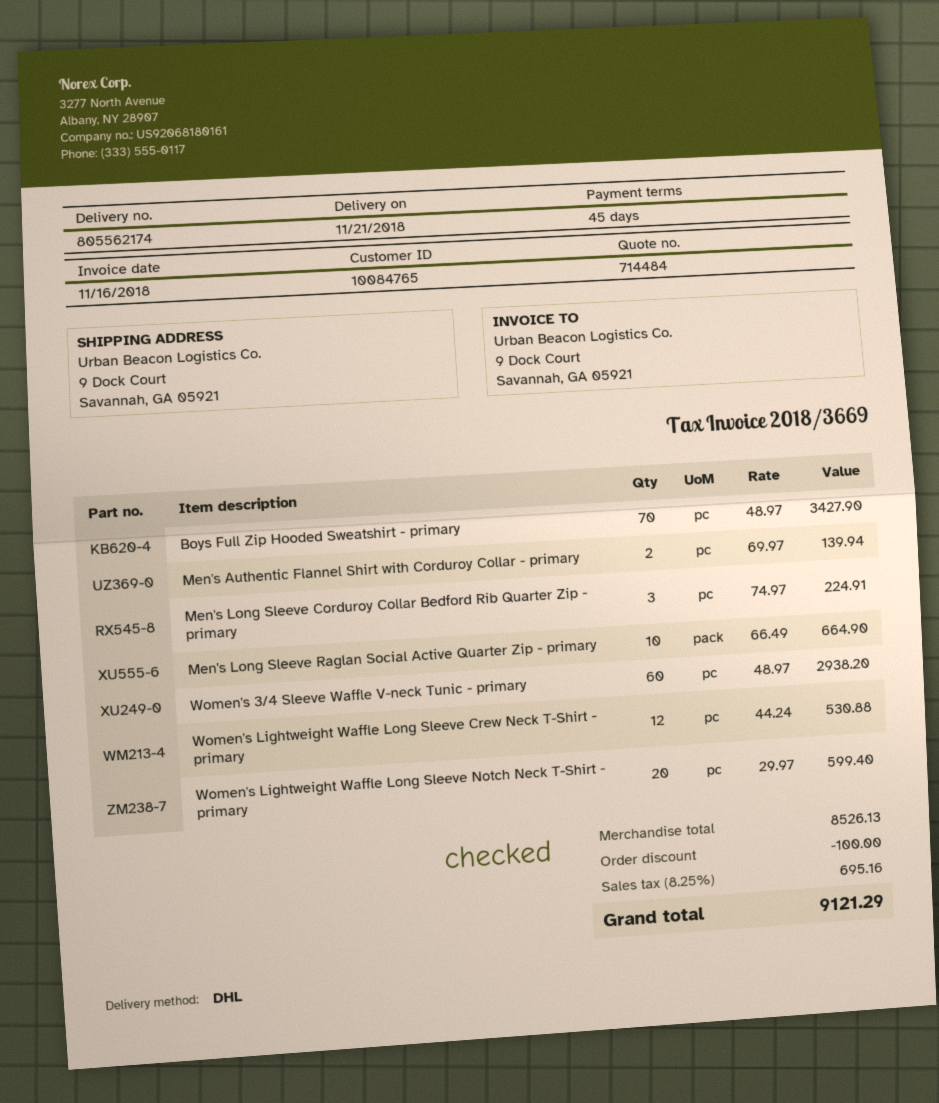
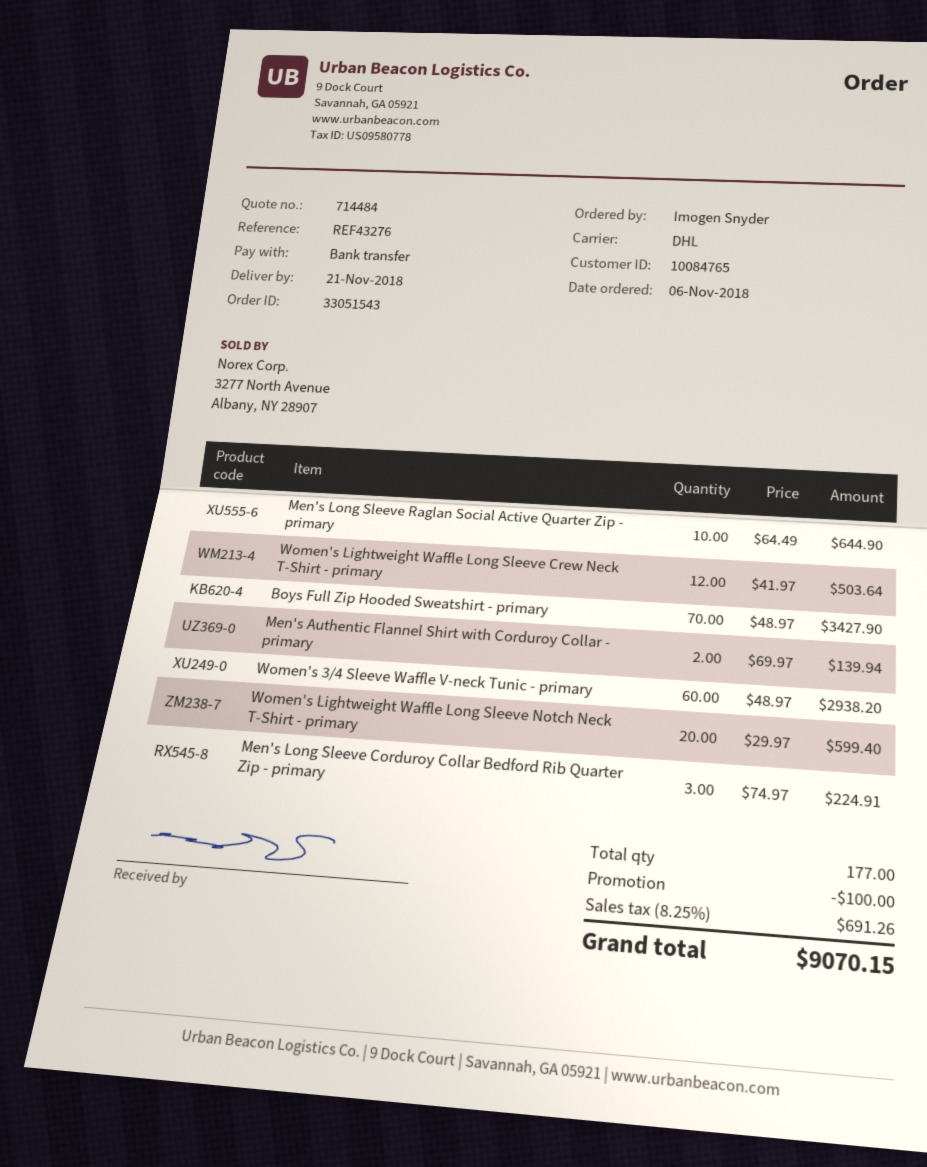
Men's Long Sleeve Raglan Social Active Quarter Zip - primary: 10 x 66.49 = 664.90 -> 10 x 64.49 = 644.90
Women's Lightweight Waffle Long Sleeve Crew Neck T-Shirt - primary: 12 x 44.24 = 530.88 -> 12 x 41.97 = 503.64
tax: 8.25% = 695.16 -> 8.25% = 691.26
total: 9121.29 -> 9070.15

